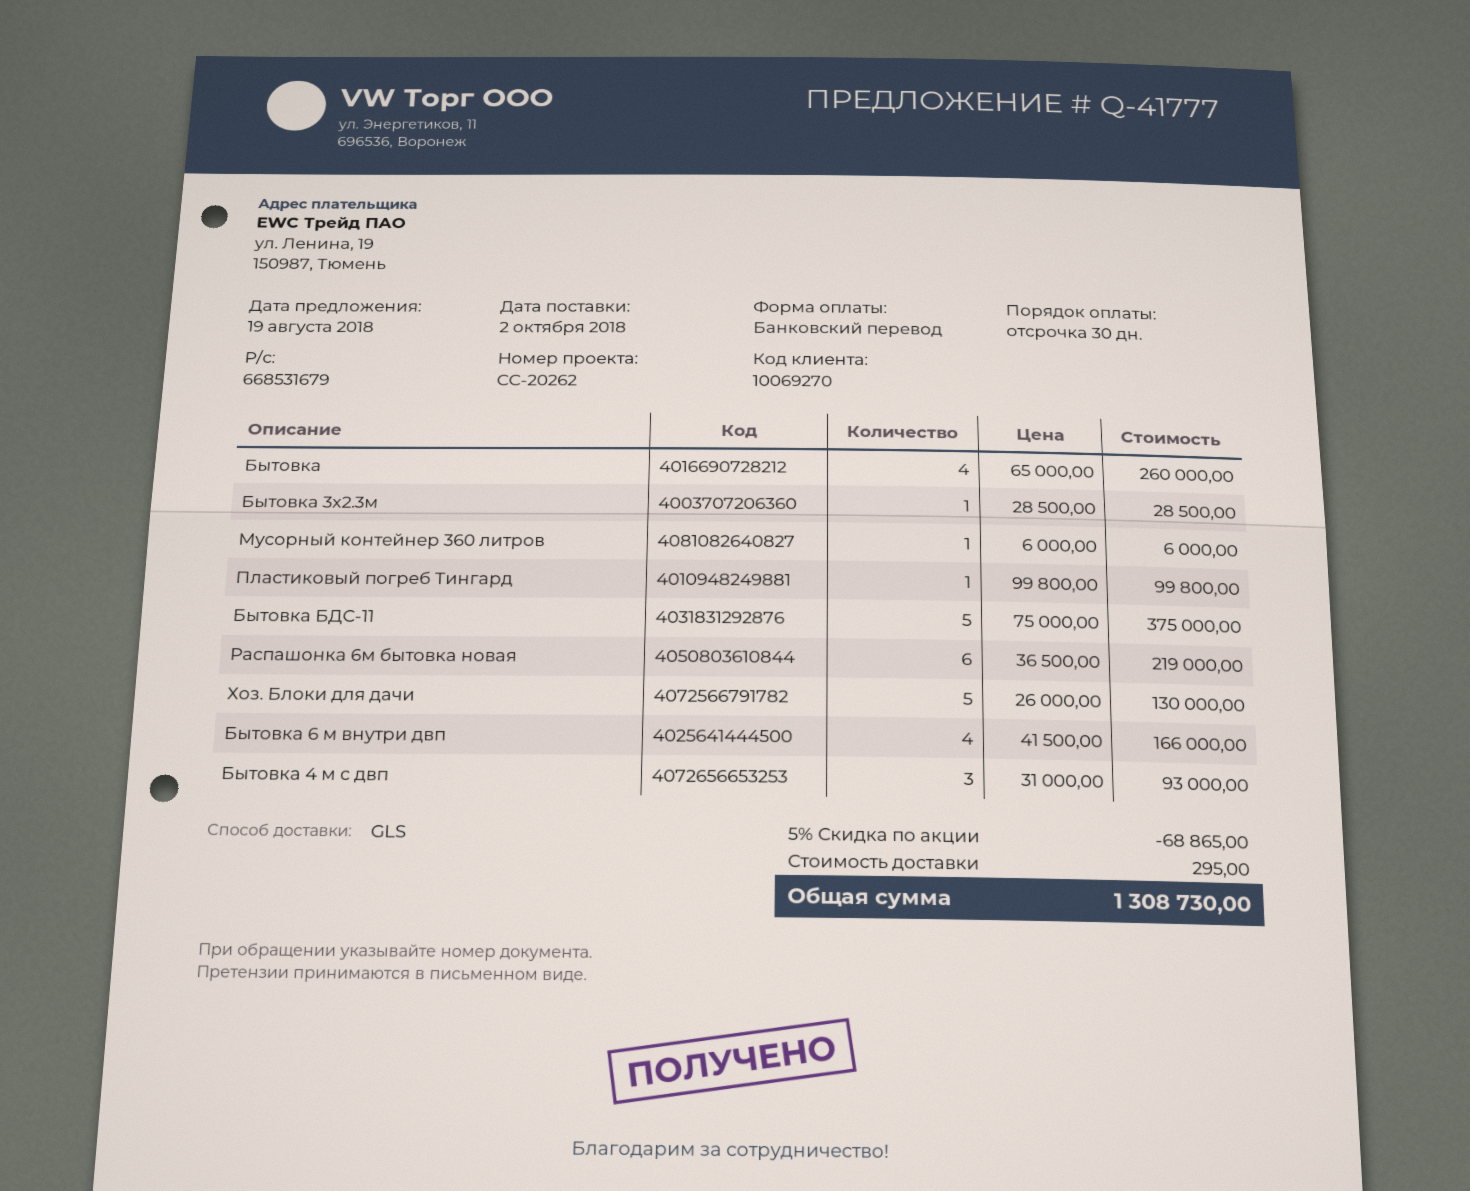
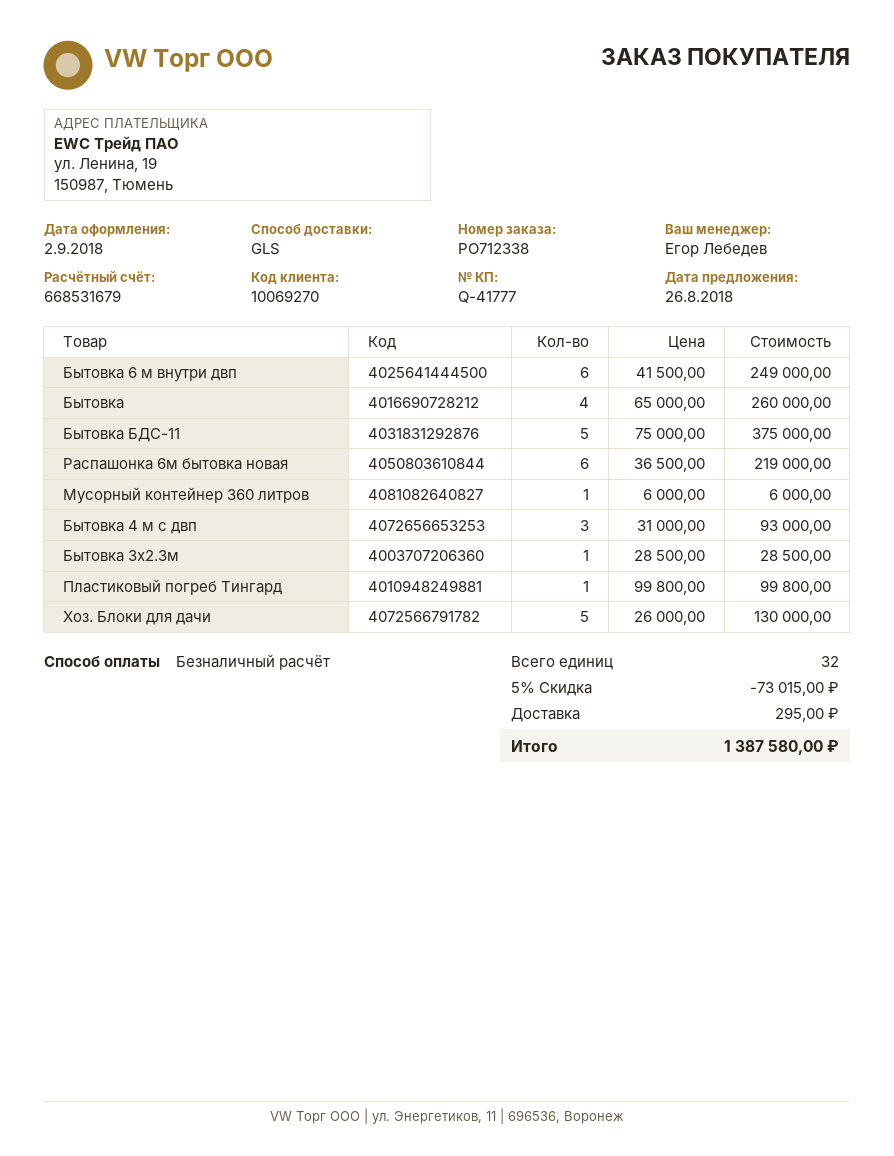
quote date: 2018-08-19 -> 2018-08-26
Бытовка 6 м внутри двп: 4 x 41500.00 = 166000.00 -> 6 x 41500.00 = 249000.00
discount: 5% = 68865.00 -> 5% = 73015.00
total: 1308730.00 -> 1387580.00

